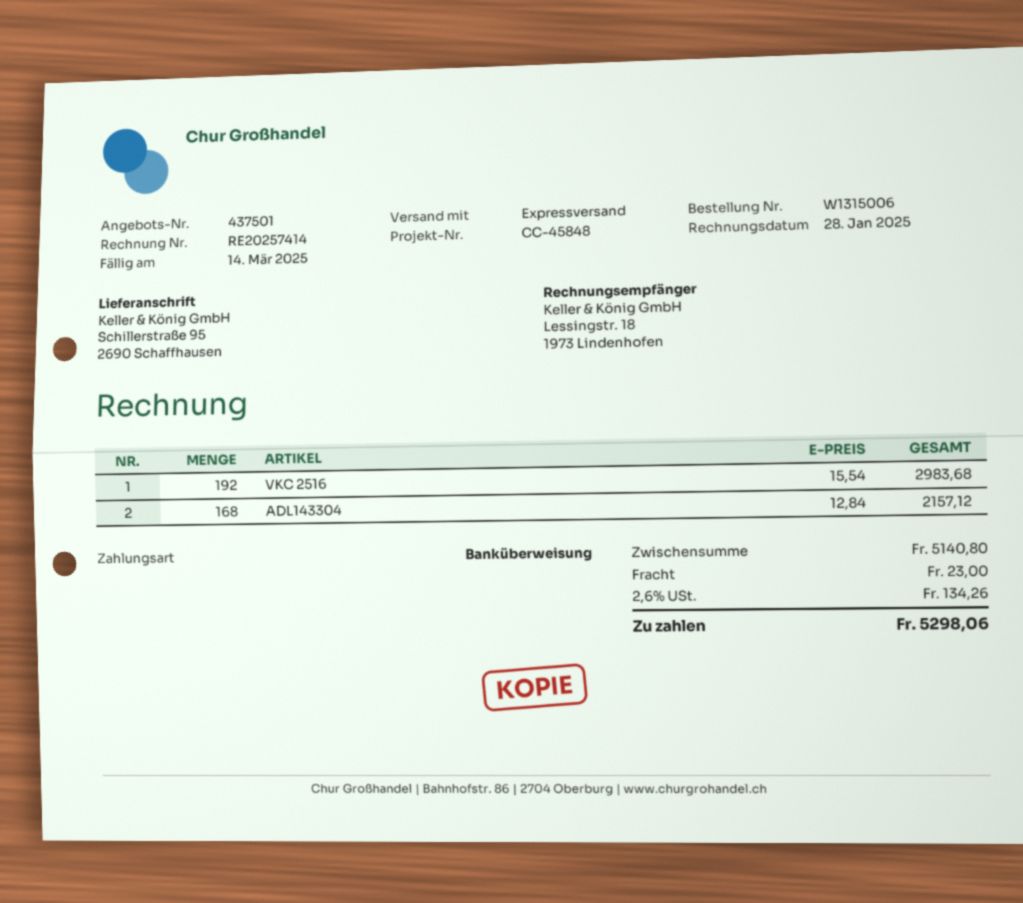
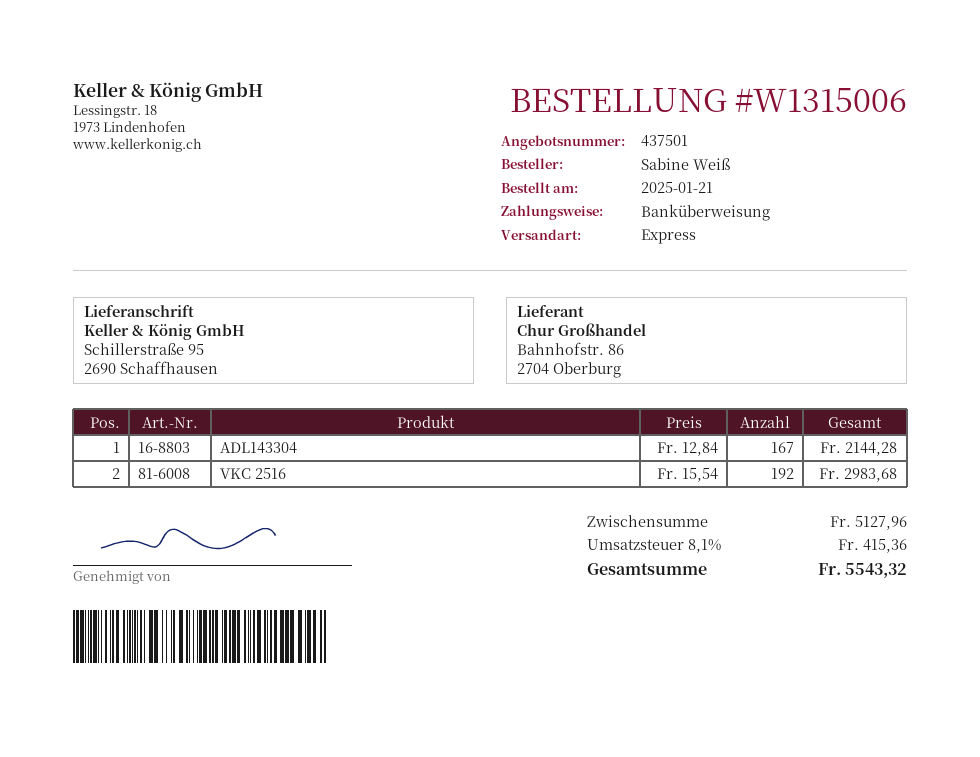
ADL143304: 168 x 12.84 = 2157.12 -> 167 x 12.84 = 2144.28
subtotal: 5140.80 -> 5127.96
shipping: 23.00 -> none
tax: 2.6% = 134.26 -> 8.1% = 415.36
total: 5298.06 -> 5543.32

